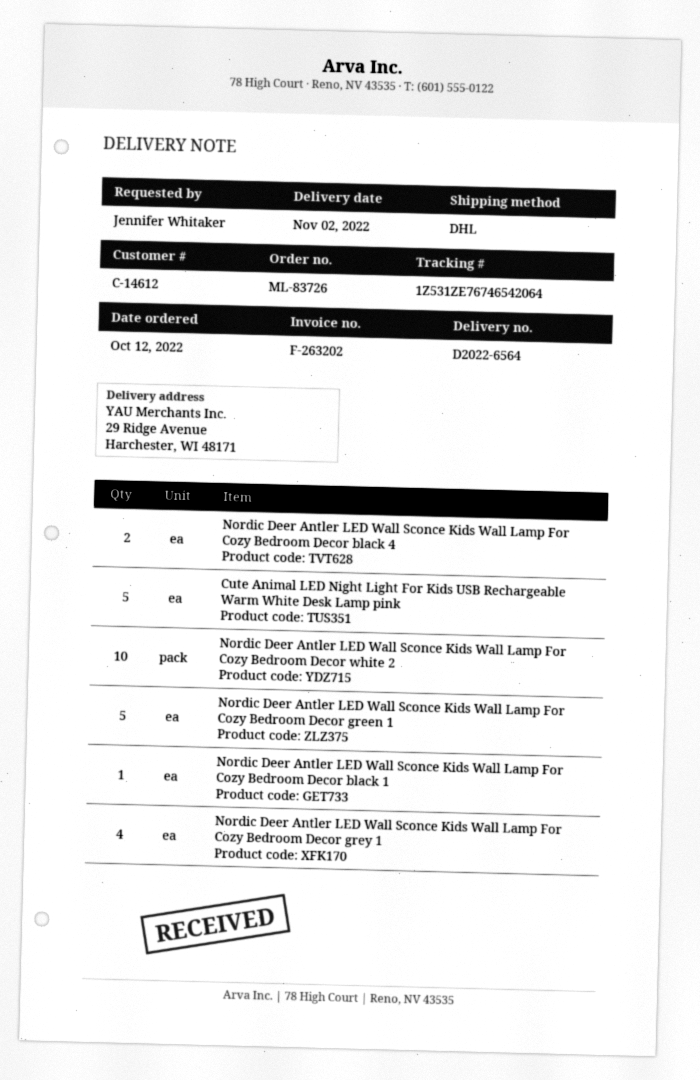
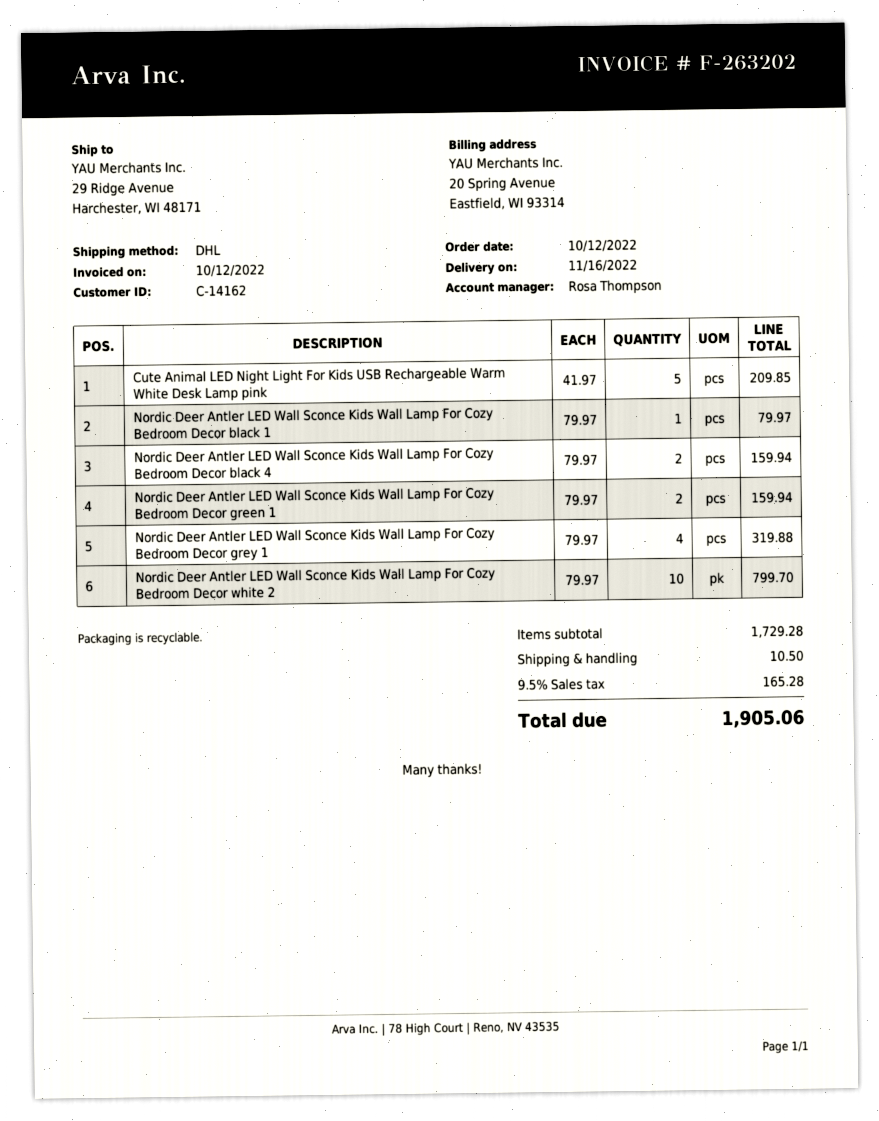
delivery date: 2022-11-02 -> 2022-11-16
customer number: C-14612 -> C-14162
Nordic Deer Antler LED Wall Sconce Kids Wall Lamp For Cozy Bedroom Decor green 1: 5 -> 2

